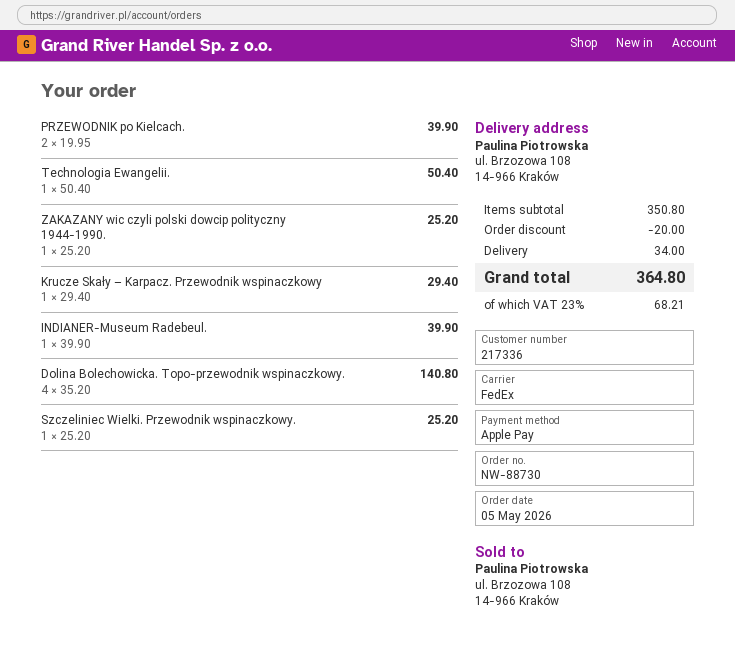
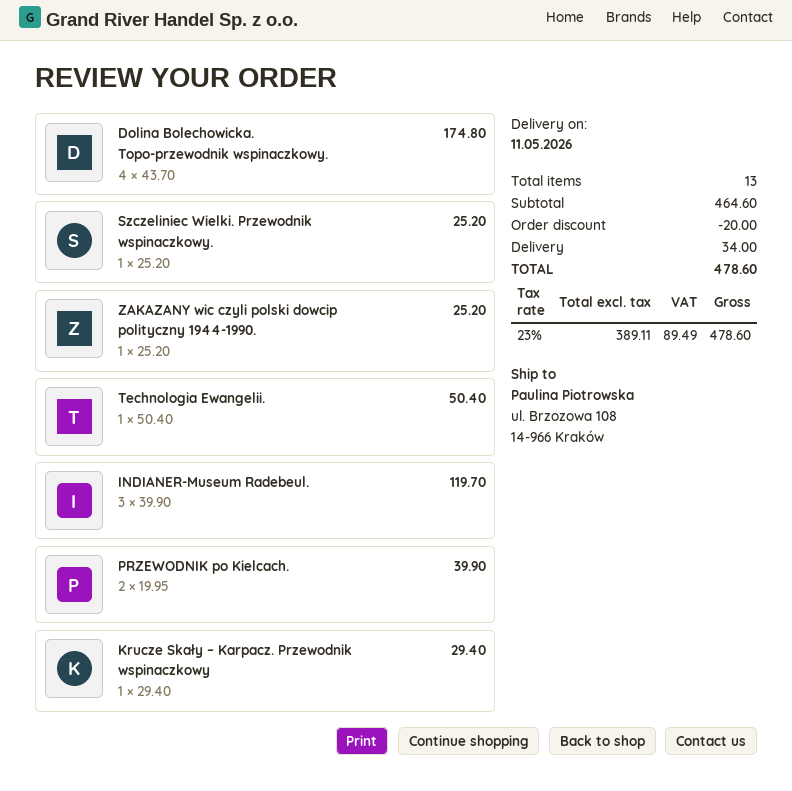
INDIANER-Museum Radebeul.: 1 x 39.90 = 39.90 -> 3 x 39.90 = 119.70
Dolina Bolechowicka. Topo-przewodnik wspinaczkowy.: 4 x 35.20 = 140.80 -> 4 x 43.70 = 174.80
subtotal: 350.80 -> 464.60
tax: 23% = 68.21 -> 23% = 89.49
total: 364.80 -> 478.60

